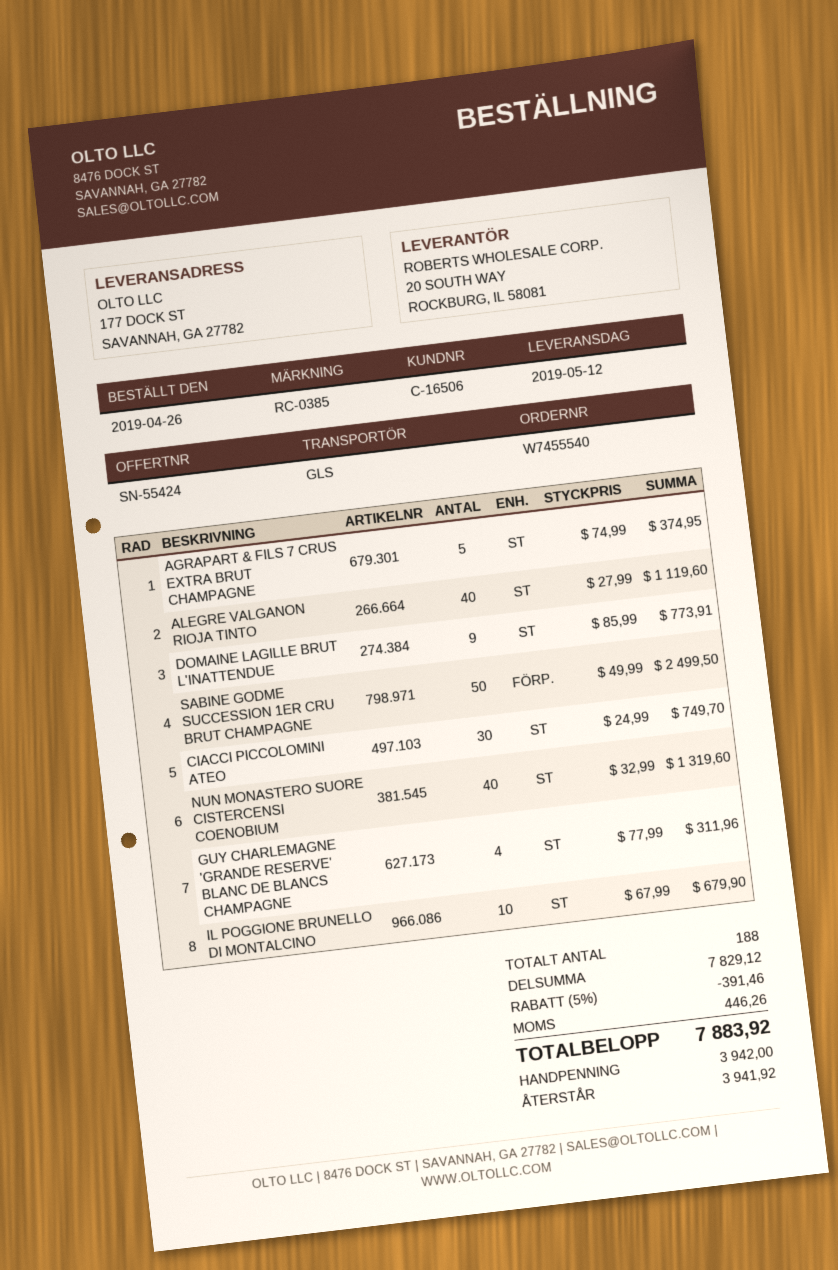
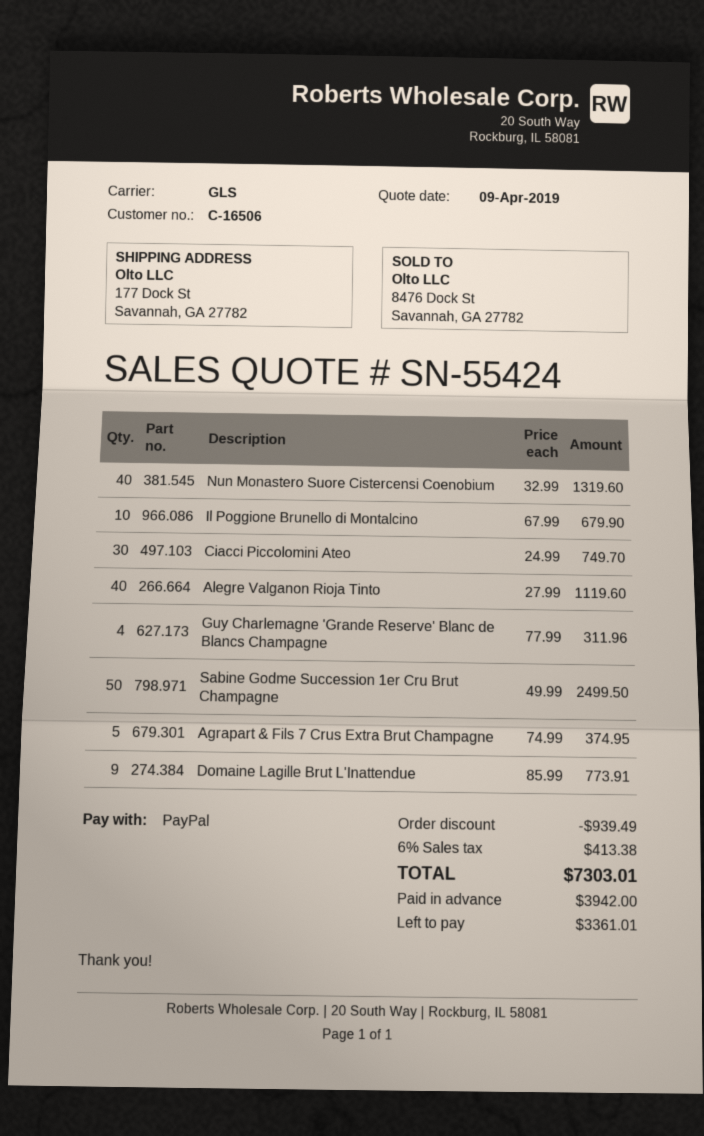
discount: 391.46 -> 939.49
tax: 446.26 -> 413.38
total: 7883.92 -> 7303.01
balance: 3941.92 -> 3361.01

